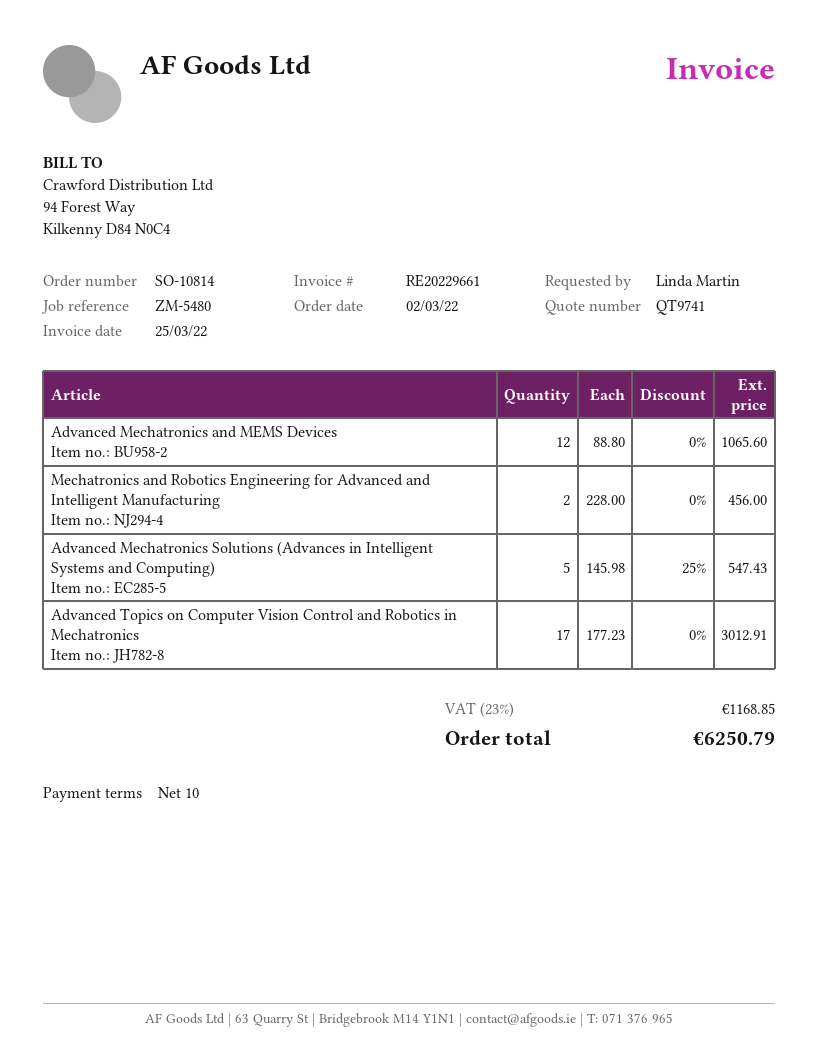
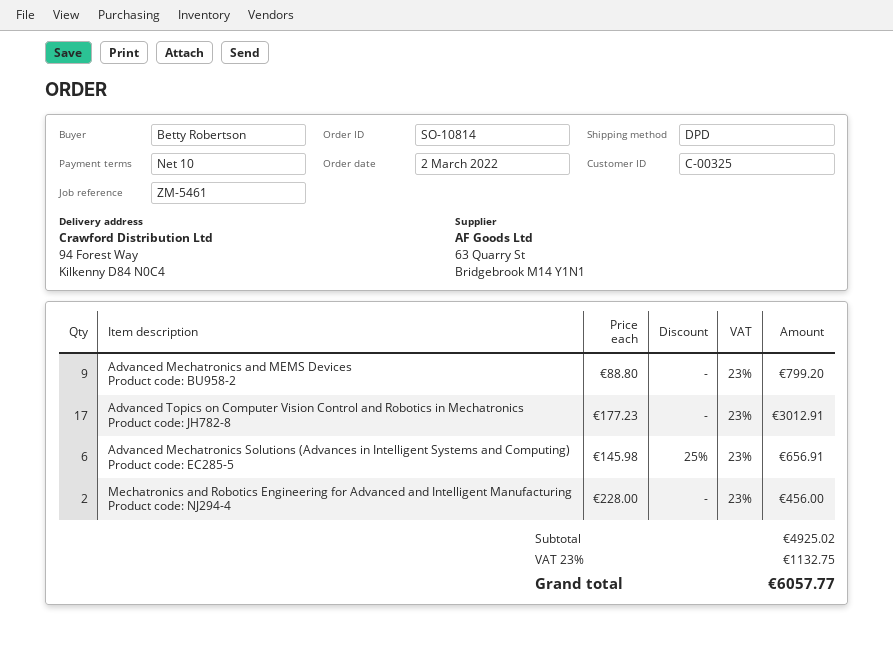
reference: ZM-5480 -> ZM-5461
ordered by: Linda Martin -> Betty Robertson
Advanced Mechatronics and MEMS Devices: 12 x 88.80 = 1065.60 -> 9 x 88.80 = 799.20
Advanced Mechatronics Solutions (Advances in Intelligent Systems and Computing): 5 x 145.98 - 25% = 547.43 -> 6 x 145.98 - 25% = 656.91
tax: 23% = 1168.85 -> 23% = 1132.75
total: 6250.79 -> 6057.77

